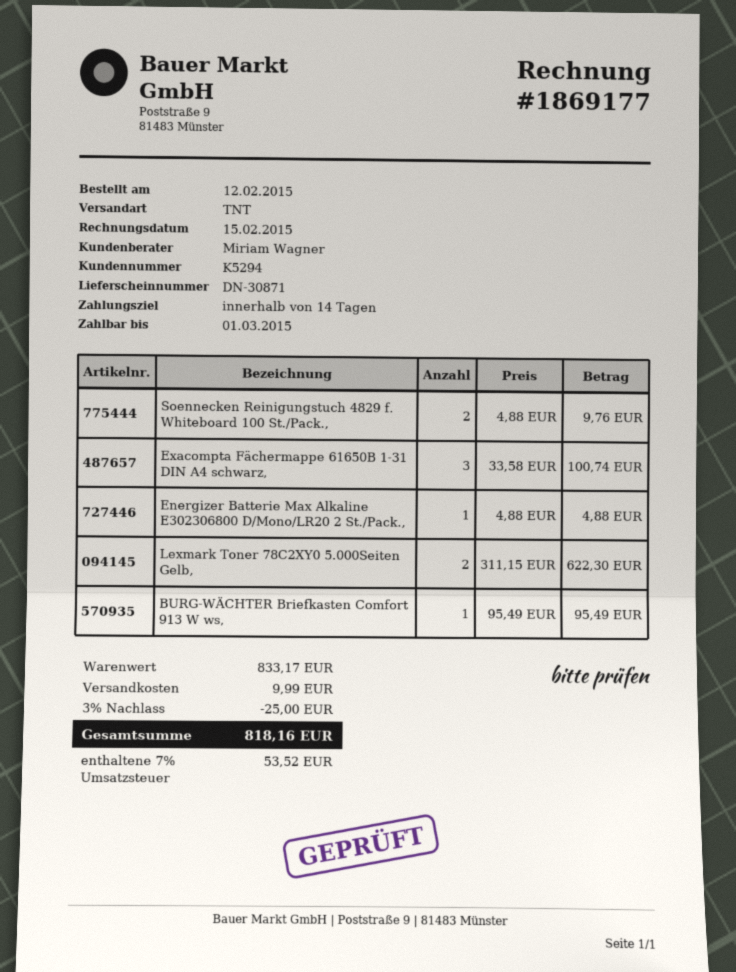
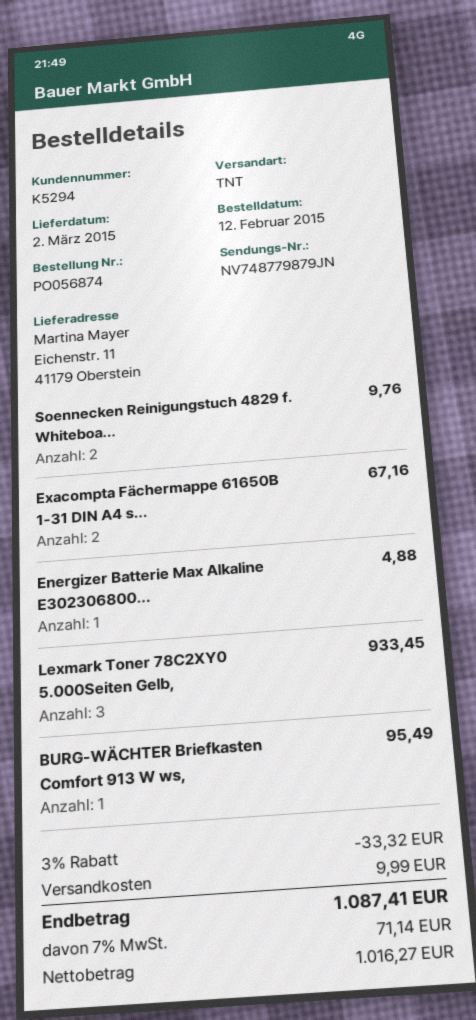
Exacompta Fächermappe 61650B 1-31 DIN A4 schwarz,: 3 for 100.74 -> 2 for 67.16
Lexmark Toner 78C2XY0 5.000Seiten Gelb,: 2 for 622.30 -> 3 for 933.45
discount: 3% = 25.00 -> 3% = 33.32
tax: 7% = 53.52 -> 7% = 71.14
total: 818.16 -> 1087.41

